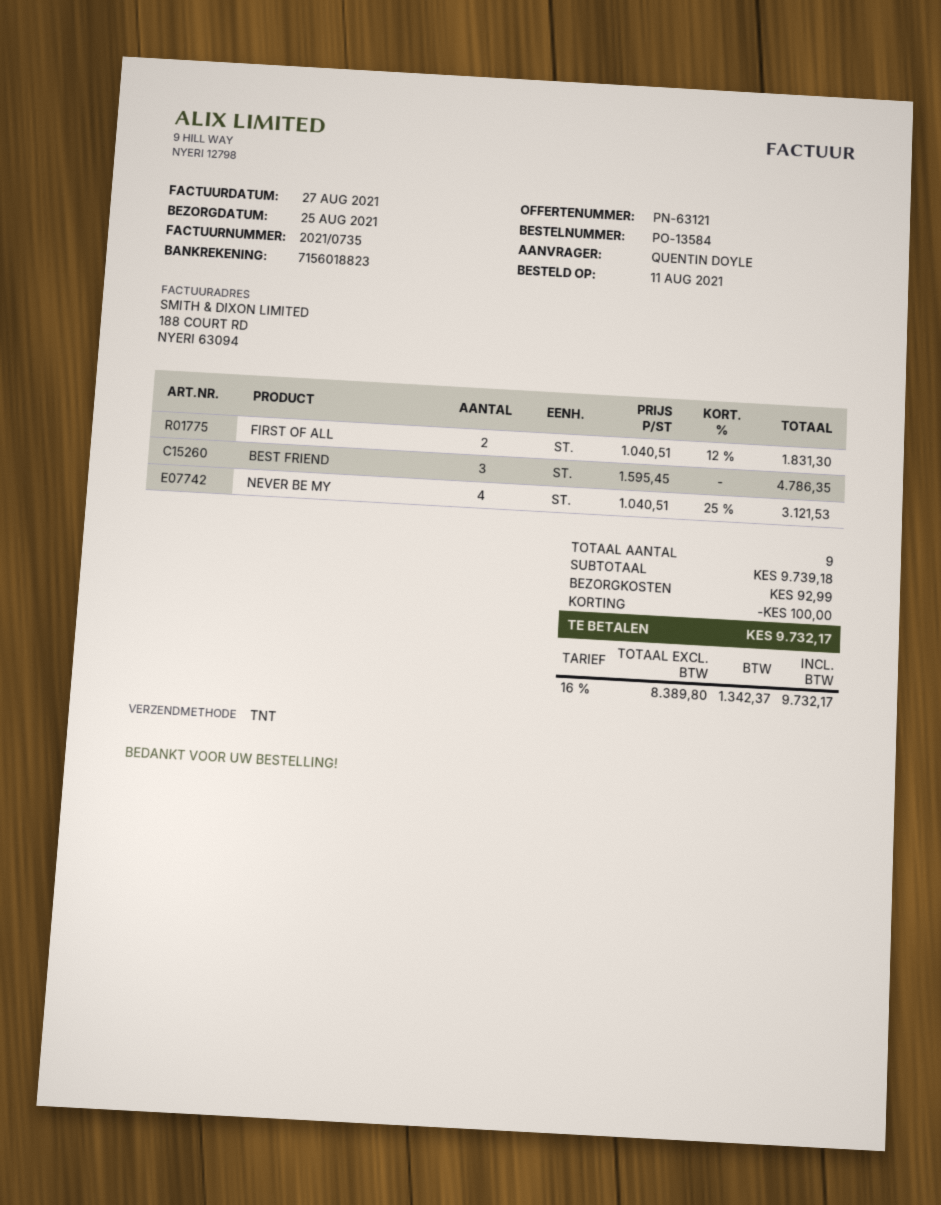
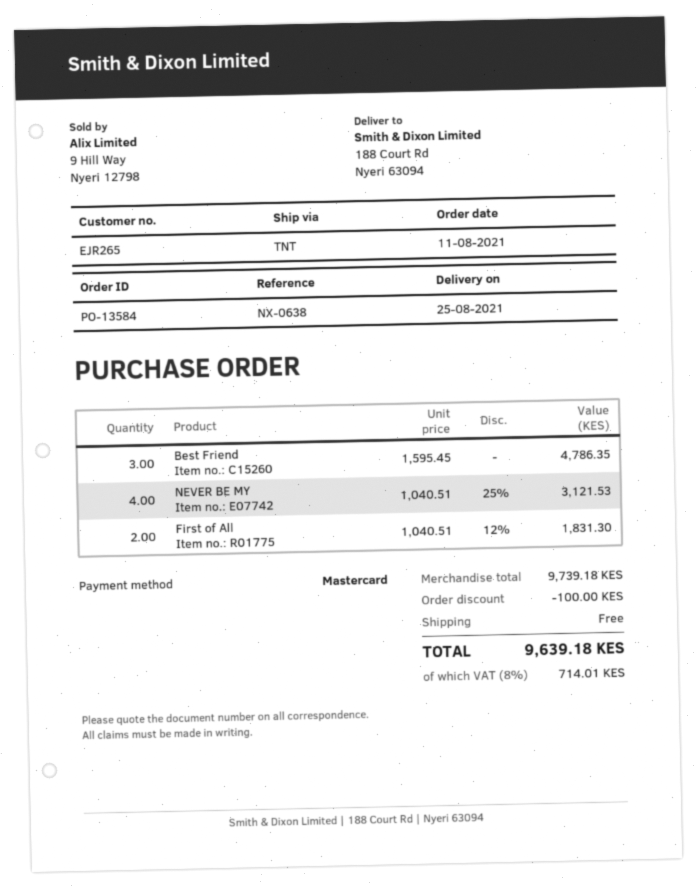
shipping: 92.99 -> 0.00
tax: 16% = 1342.37 -> 8% = 714.01
total: 9732.17 -> 9639.18

